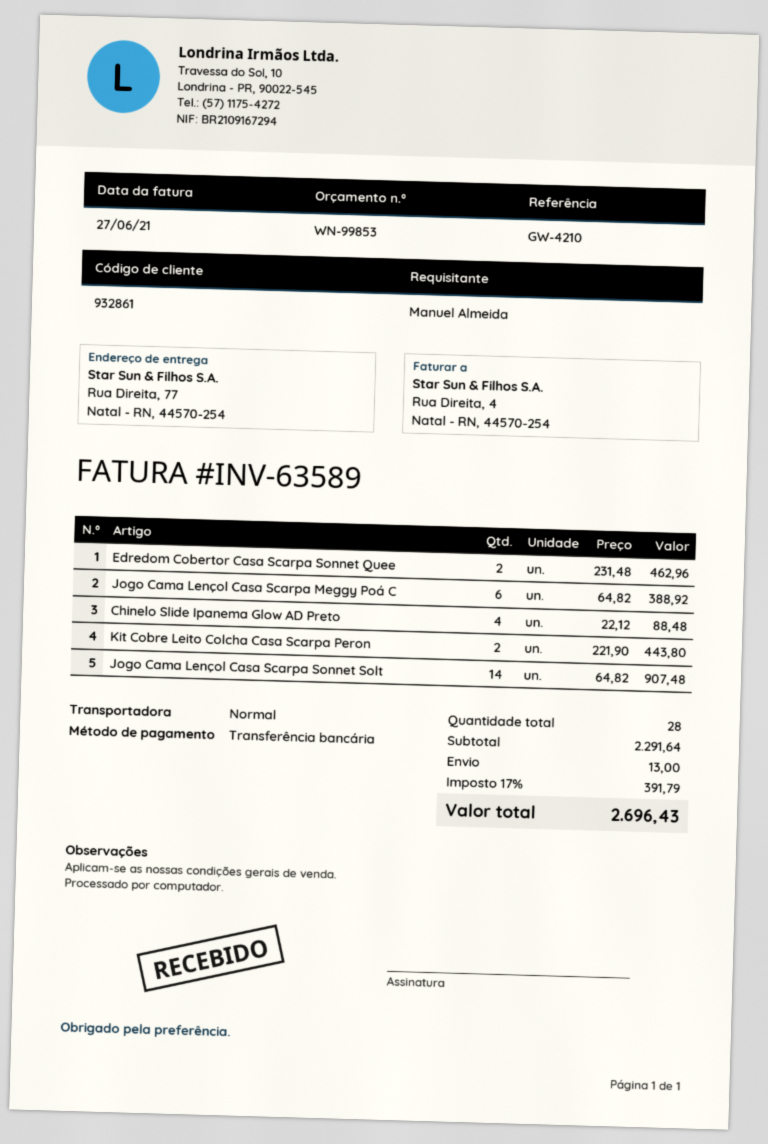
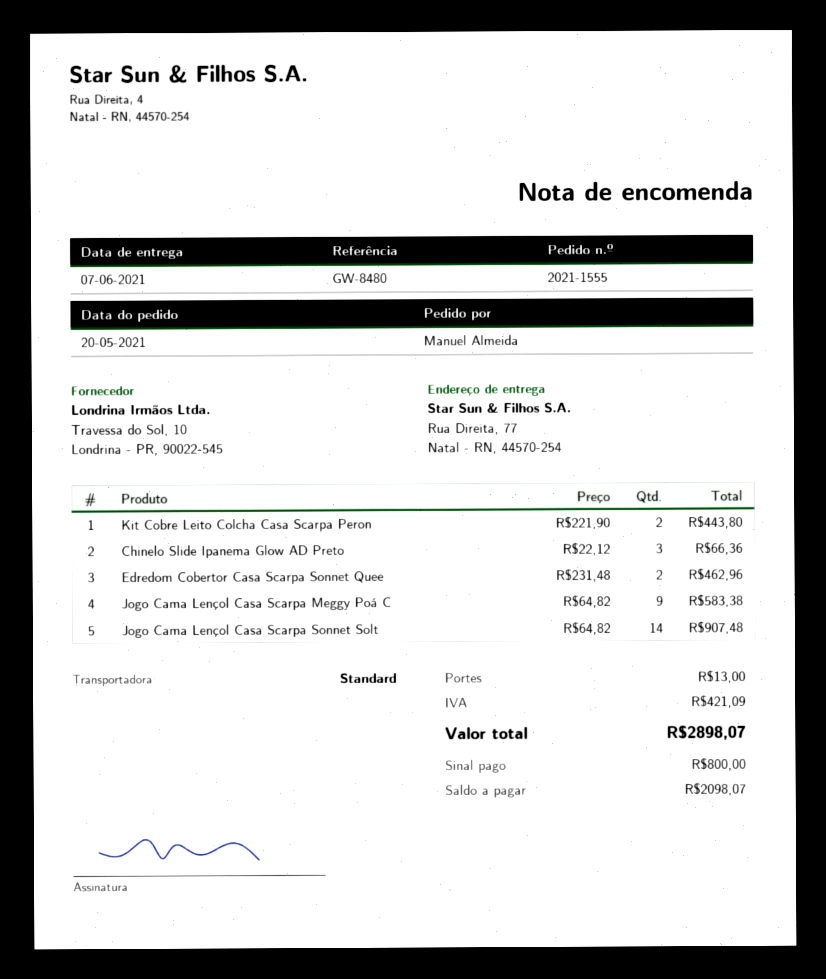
reference: GW-4210 -> GW-8480
Jogo Cama Lençol Casa Scarpa Meggy Poá C: 6 x 64.82 = 388.92 -> 9 x 64.82 = 583.38
Chinelo Slide Ipanema Glow AD Preto: 4 x 22.12 = 88.48 -> 3 x 22.12 = 66.36
tax: 391.79 -> 421.09
total: 2696.43 -> 2898.07

